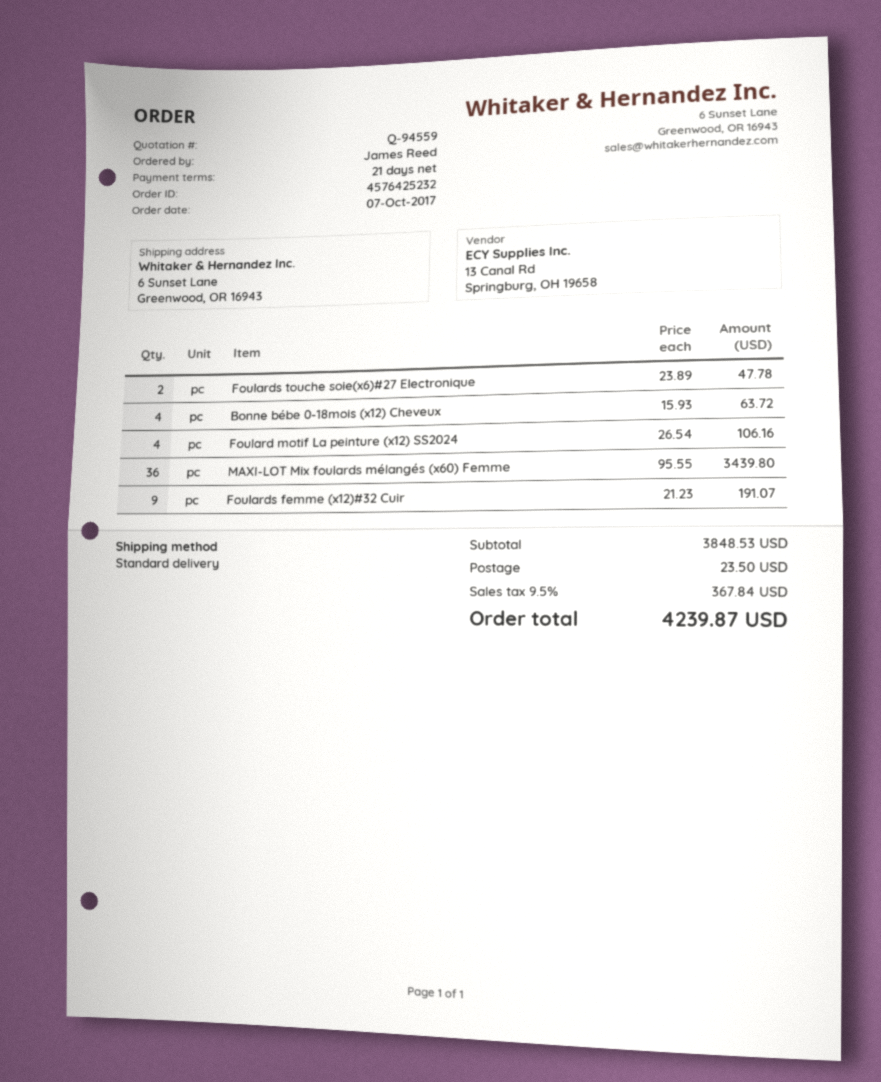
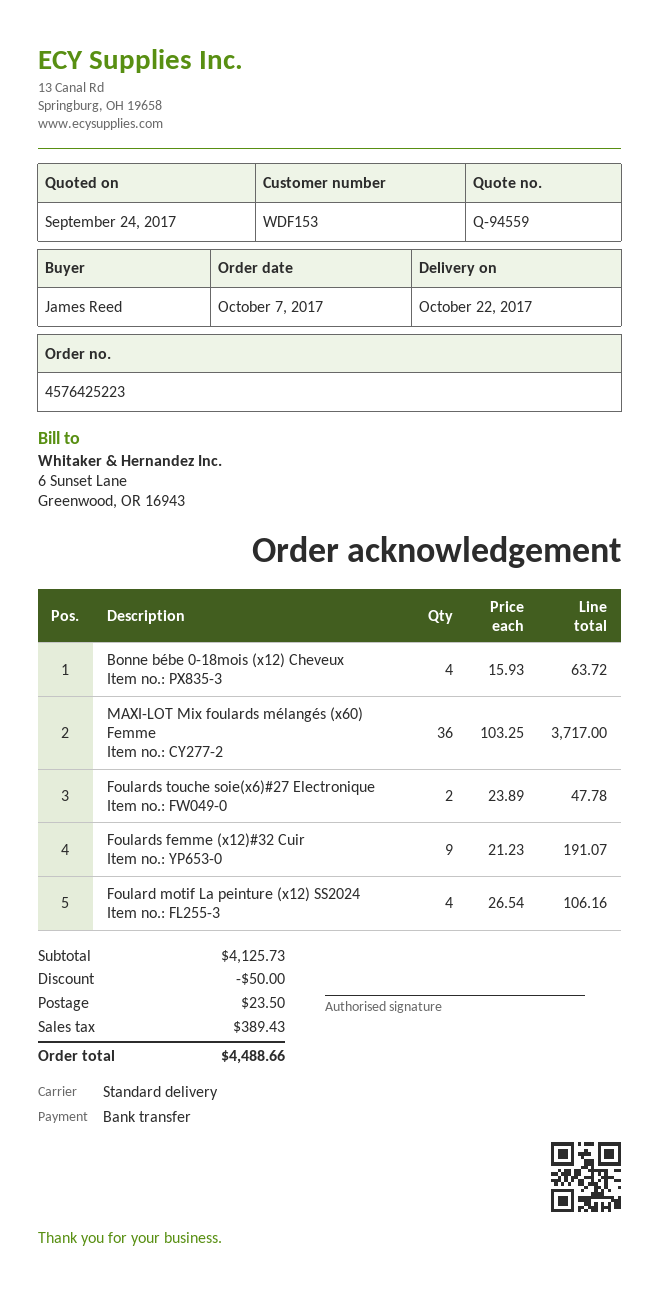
order number: 4576425232 -> 4576425223
MAXI-LOT Mix foulards mélangés (x60) Femme: 36 x 95.55 = 3439.80 -> 36 x 103.25 = 3717.00
subtotal: 3848.53 -> 4125.73
discount: none -> 50.00
tax: 367.84 -> 389.43
total: 4239.87 -> 4488.66

